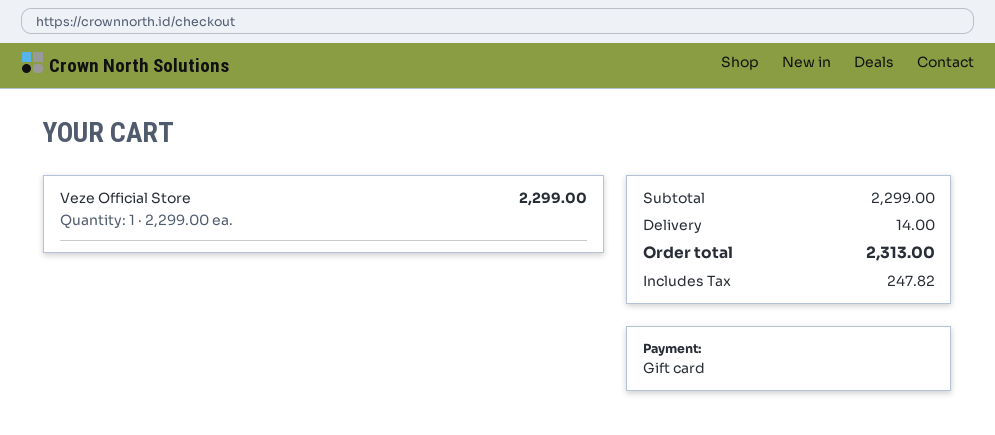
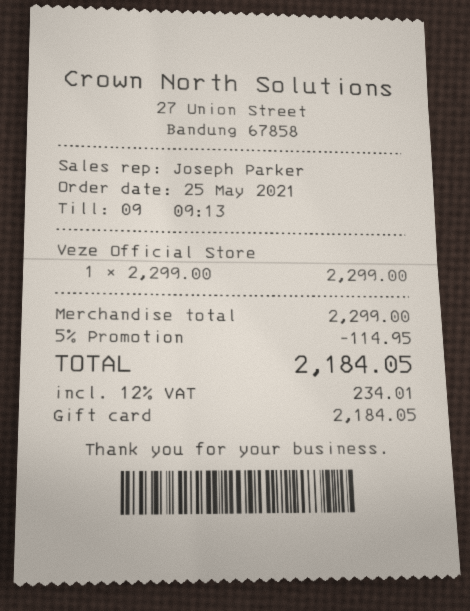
discount: none -> 5% = 114.95
shipping: 14.00 -> none
tax: 247.82 -> 234.01
total: 2313.00 -> 2184.05

